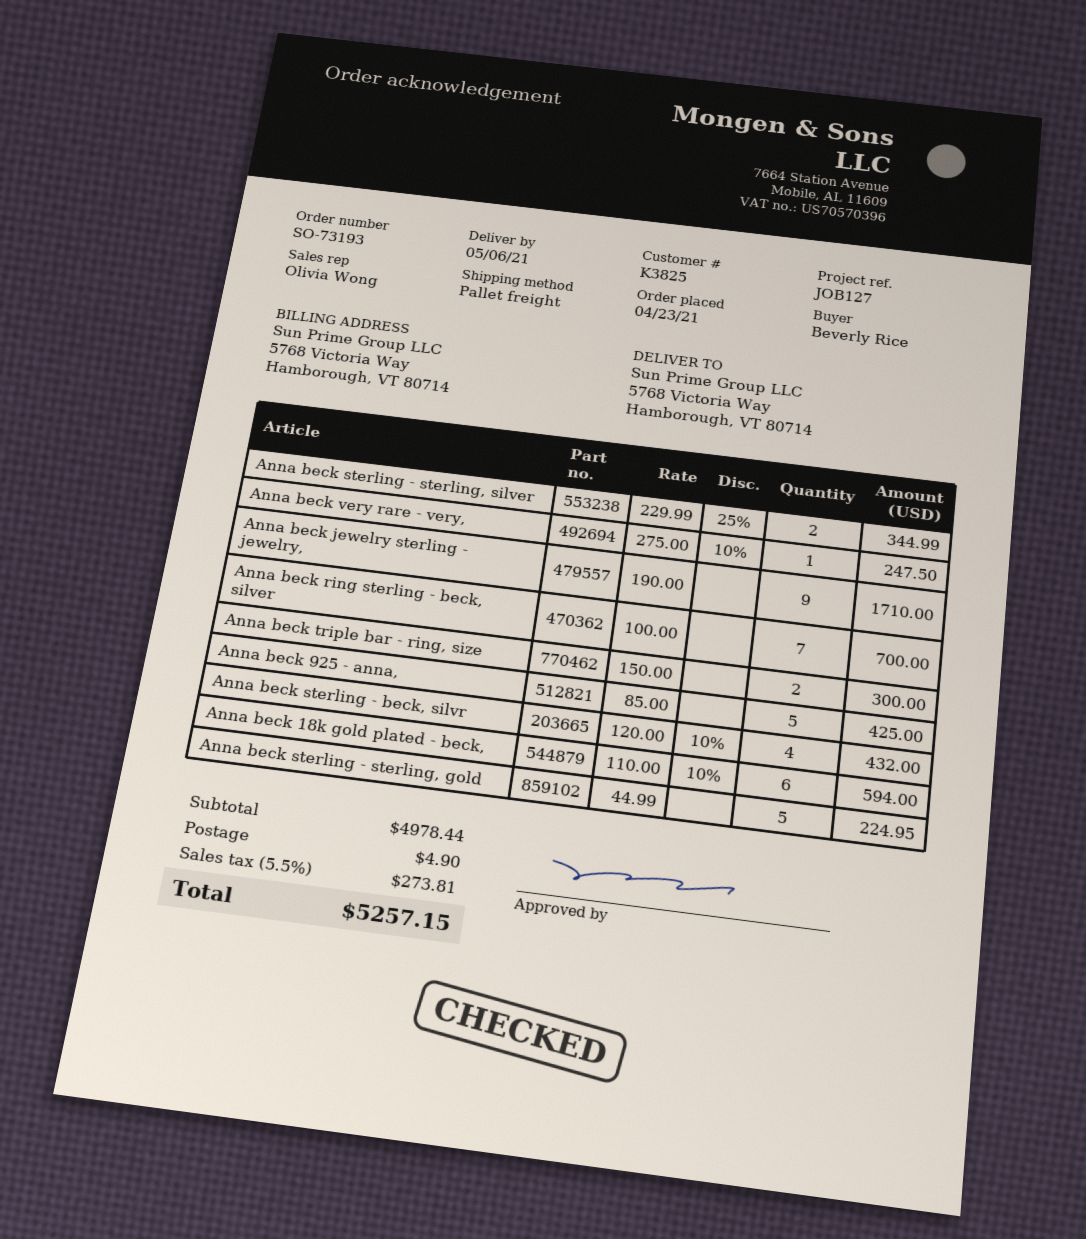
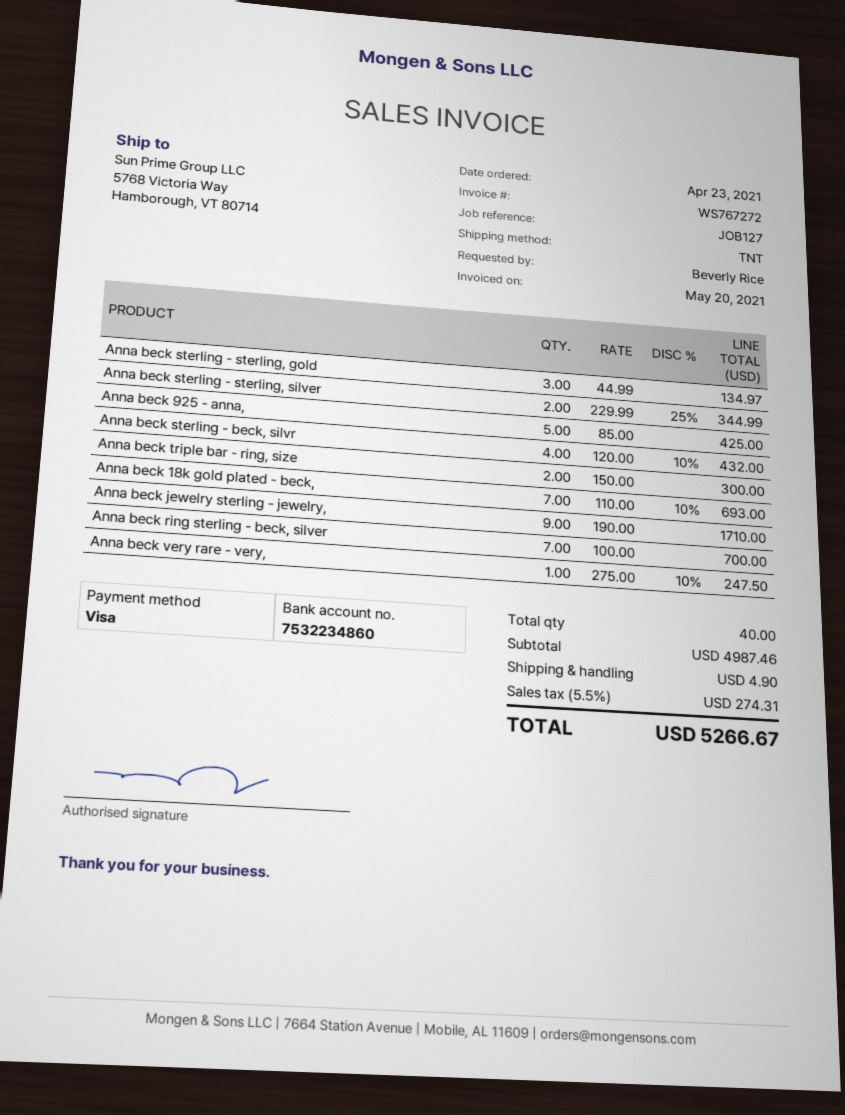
shipping method: pallet freight -> TNT
Anna beck 18k gold plated - beck,: 6 x 110.00 - 10% = 594.00 -> 7 x 110.00 - 10% = 693.00
Anna beck sterling - sterling, gold: 5 x 44.99 = 224.95 -> 3 x 44.99 = 134.97
subtotal: 4978.44 -> 4987.46
tax: 5.5% = 273.81 -> 5.5% = 274.31
total: 5257.15 -> 5266.67

